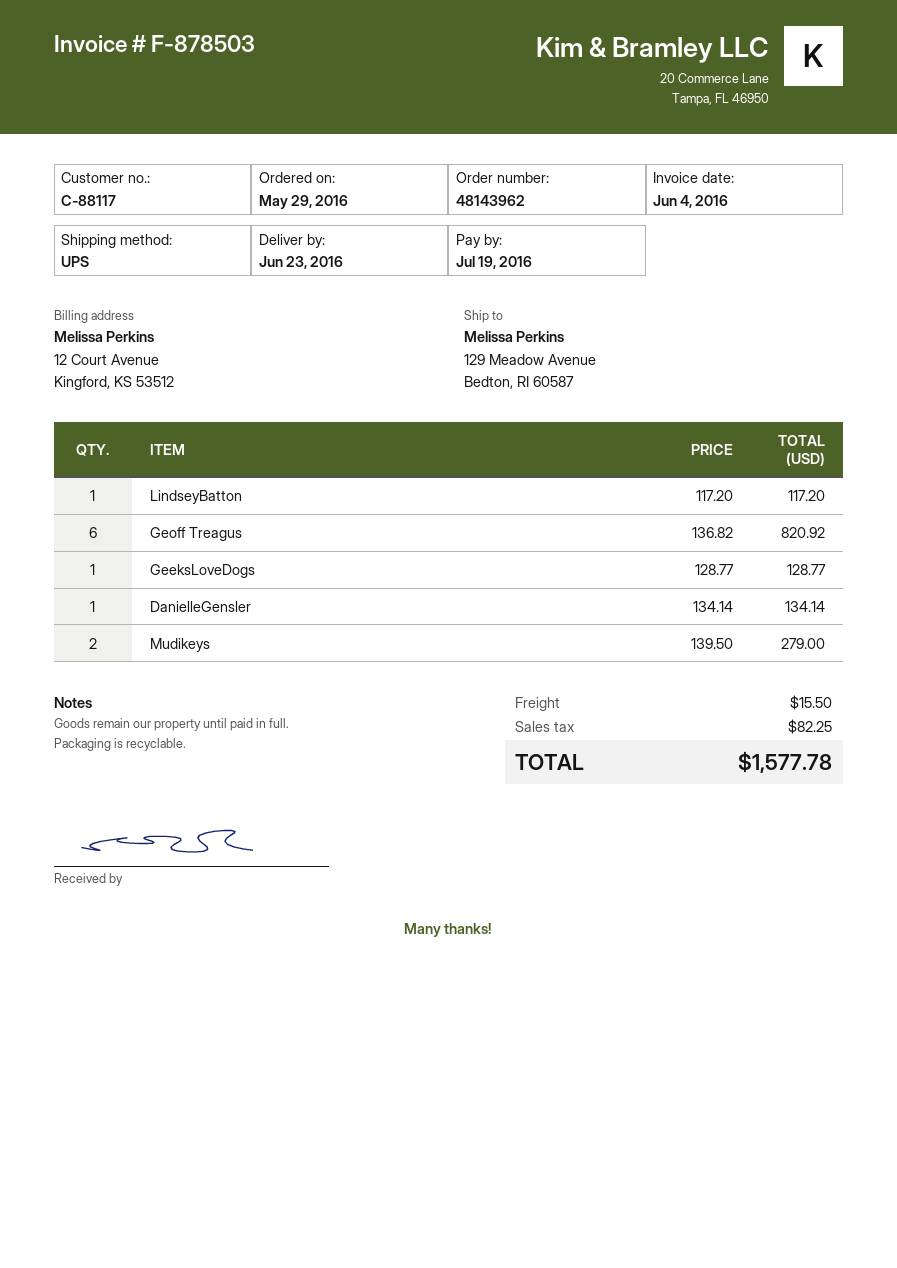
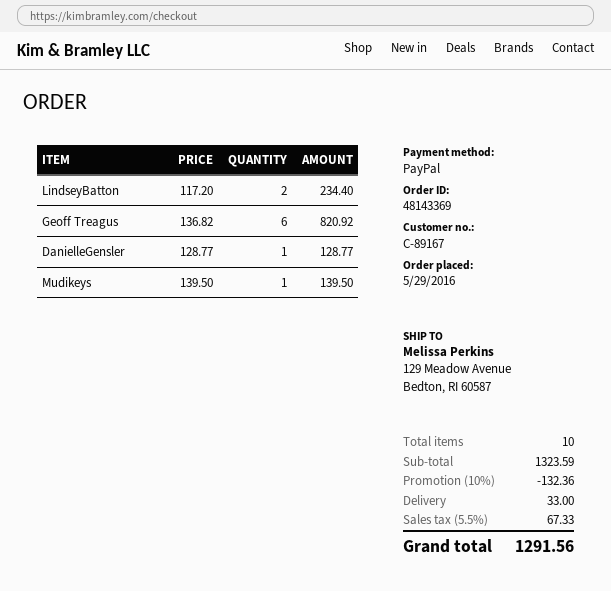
order number: 48143962 -> 48143369
customer number: C-88117 -> C-89167
LindseyBatton: 1 x 117.20 = 117.20 -> 2 x 117.20 = 234.40
GeeksLoveDogs: 1 x 128.77 = 128.77 -> none
DanielleGensler: 1 x 134.14 = 134.14 -> 1 x 128.77 = 128.77
Mudikeys: 2 x 139.50 = 279.00 -> 1 x 139.50 = 139.50
discount: none -> 10% = 132.36
shipping: 15.50 -> 33.00
tax: 82.25 -> 67.33
total: 1577.78 -> 1291.56

